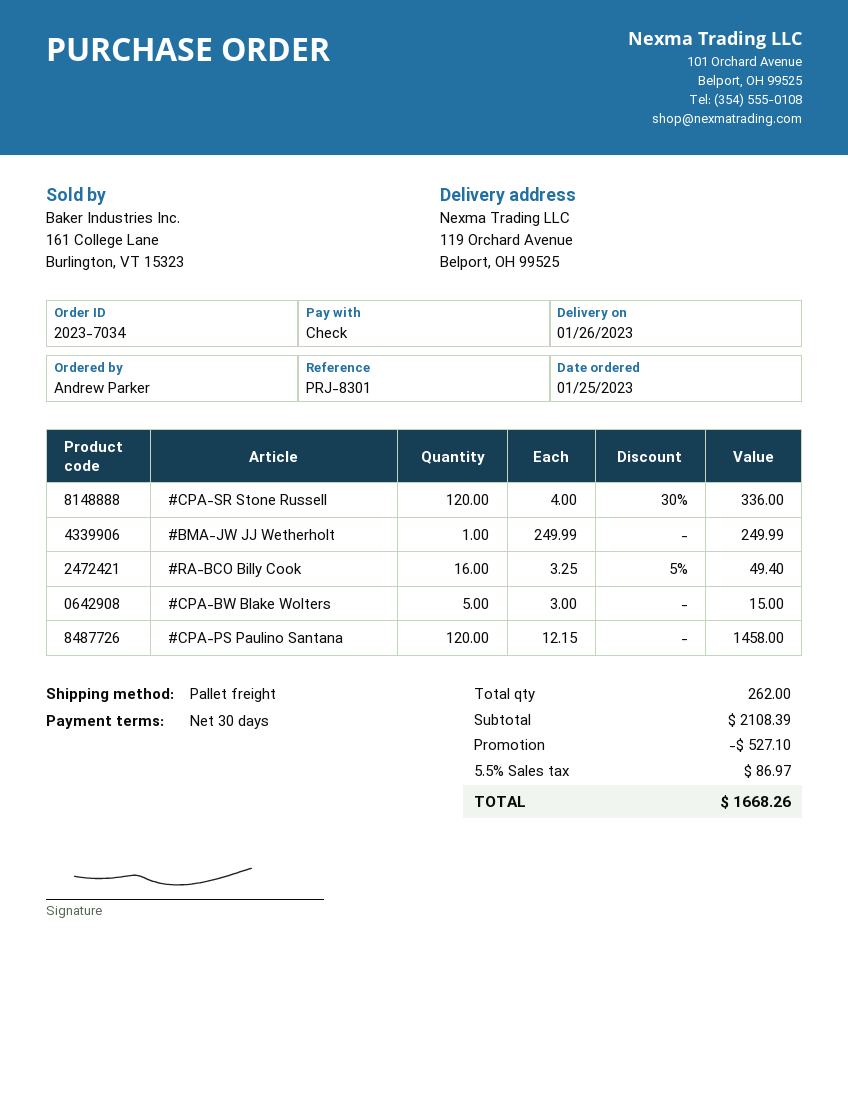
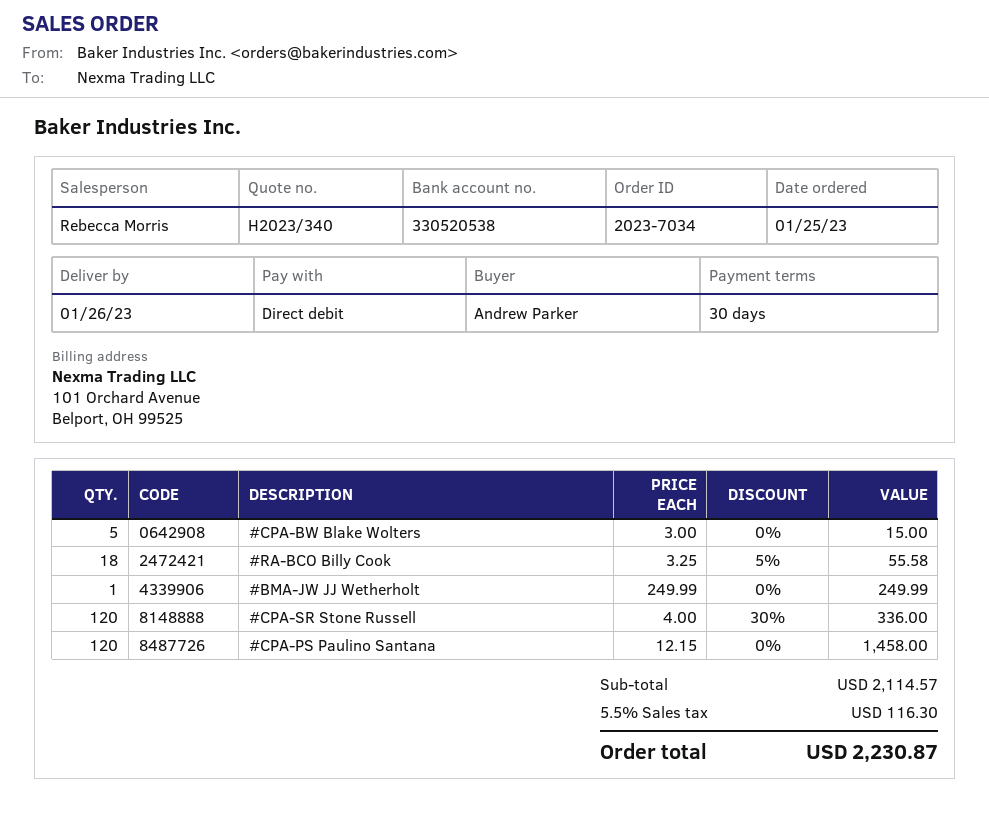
payment method: cheque -> direct debit
#RA-BCO Billy Cook: 16 x 3.25 - 5% = 49.40 -> 18 x 3.25 - 5% = 55.58
subtotal: 2108.39 -> 2114.57
discount: 527.10 -> none
tax: 5.5% = 86.97 -> 5.5% = 116.30
total: 1668.26 -> 2230.87

